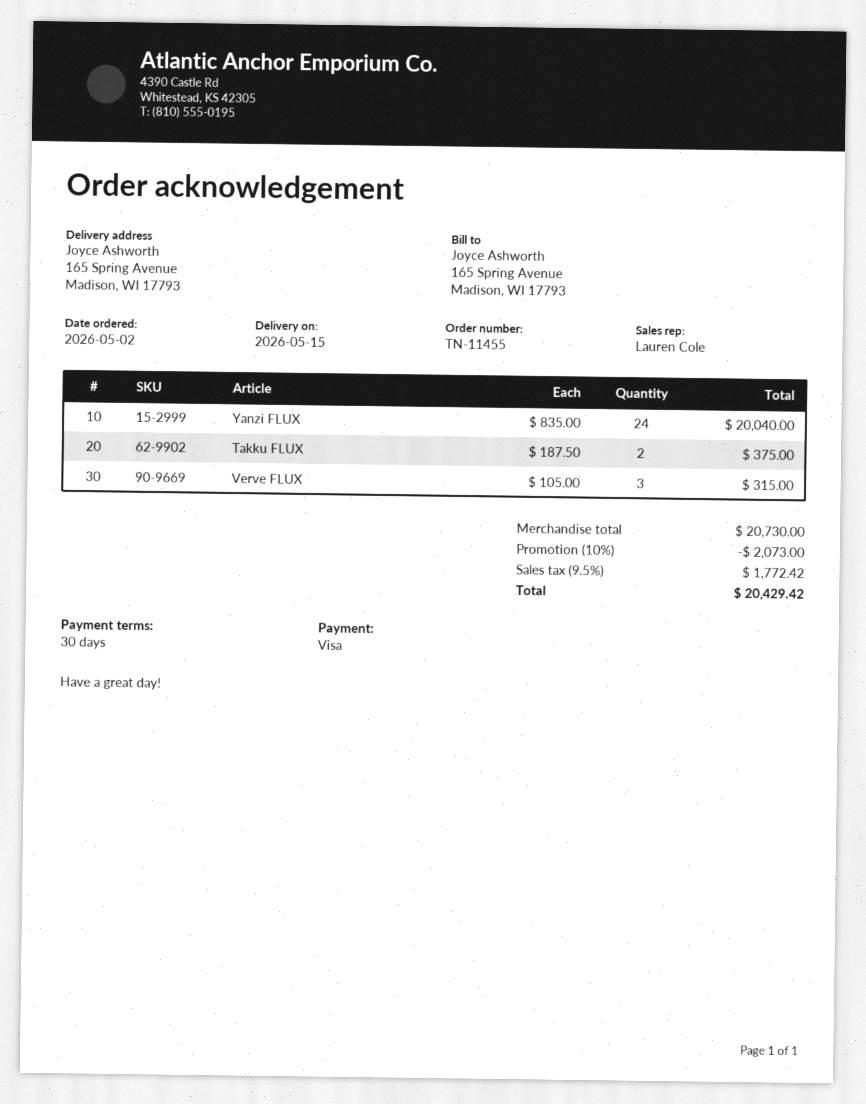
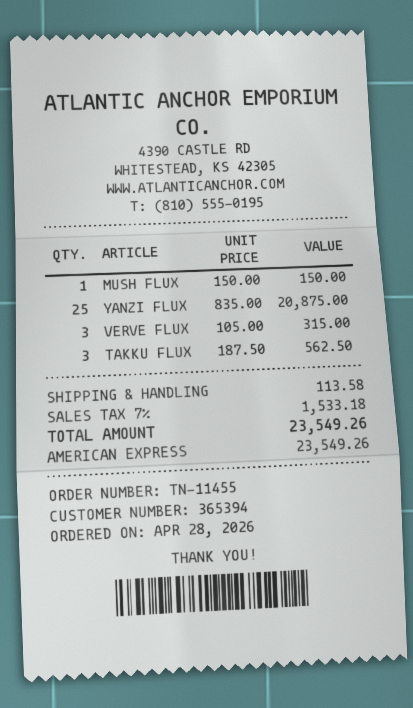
order date: 2026-05-02 -> 2026-04-28
payment method: Visa -> American Express
Yanzi FLUX: 24 x 835.00 = 20040.00 -> 25 x 835.00 = 20875.00
Takku FLUX: 2 x 187.50 = 375.00 -> 3 x 187.50 = 562.50
MUSH FLUX: none -> 1 x 150.00 = 150.00
discount: 10% = 2073.00 -> none
shipping: none -> 113.58
tax: 9.5% = 1772.42 -> 7% = 1533.18
total: 20429.42 -> 23549.26

